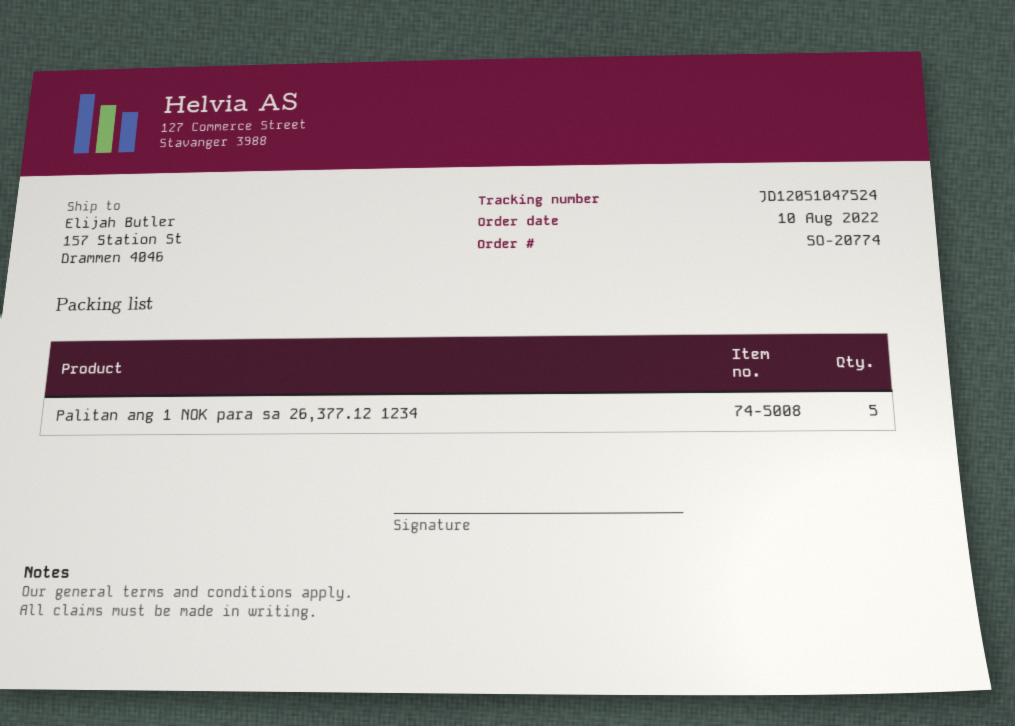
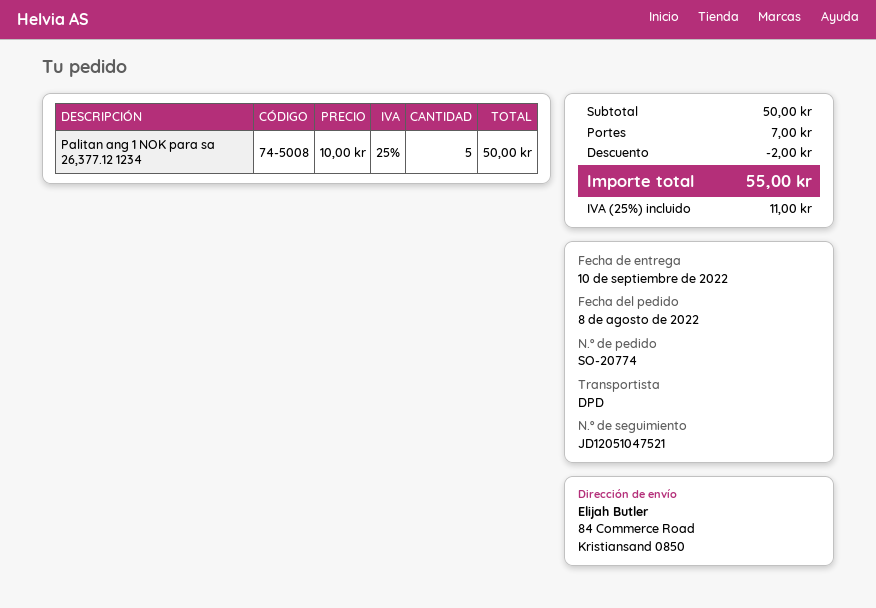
order date: 2022-08-10 -> 2022-08-08
tracking number: JD12051047524 -> JD12051047521
ship to: 157 Station St, Drammen 4046 -> 84 Commerce Road, Kristiansand 0850

